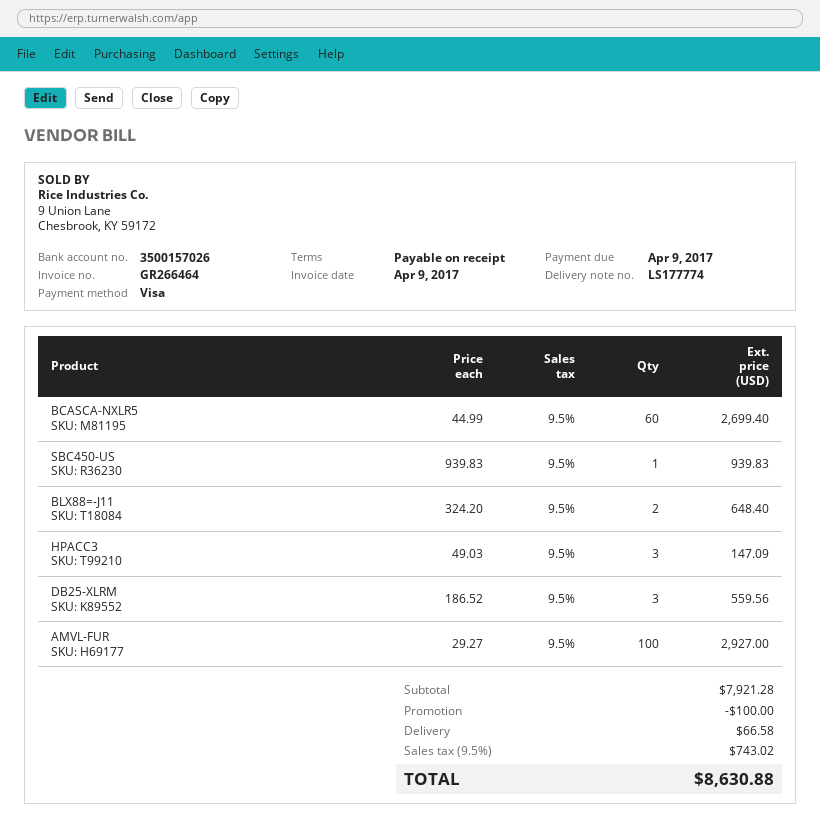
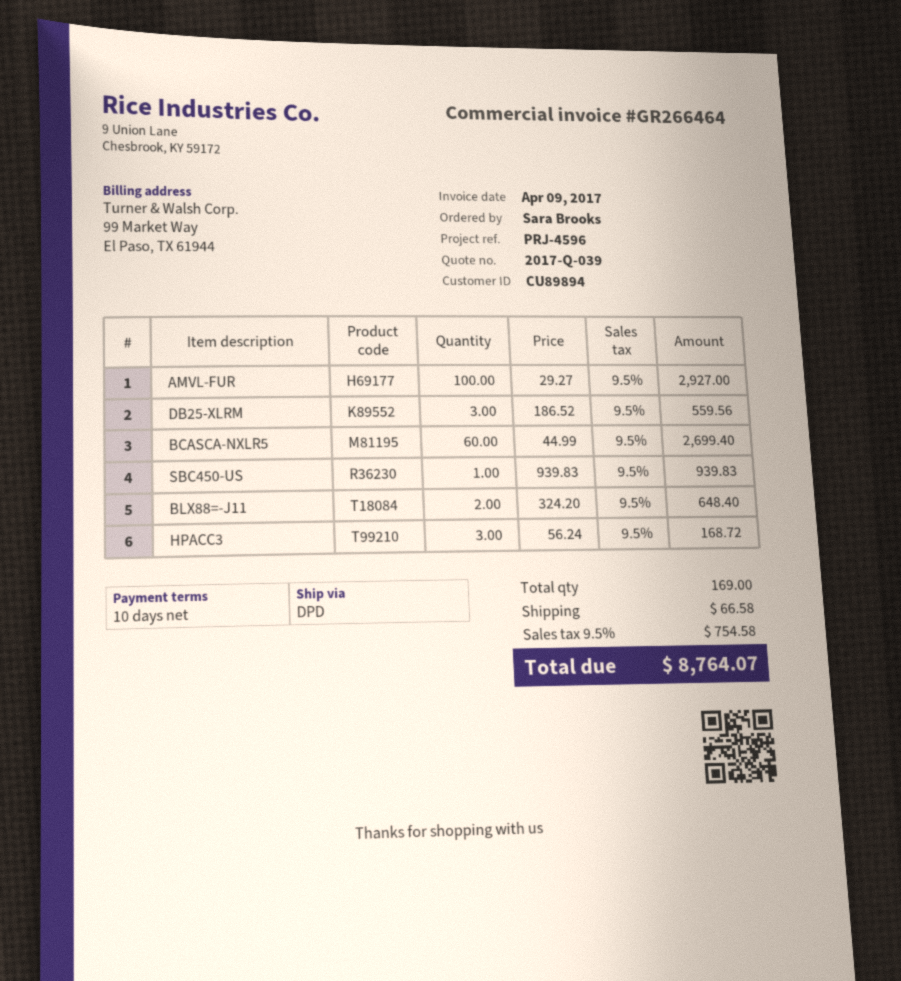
payment terms: on receipt -> 10 days
HPACC3: 3 x 49.03 = 147.09 -> 3 x 56.24 = 168.72
discount: 100.00 -> none
tax: 9.5% = 743.02 -> 9.5% = 754.58
total: 8630.88 -> 8764.07

